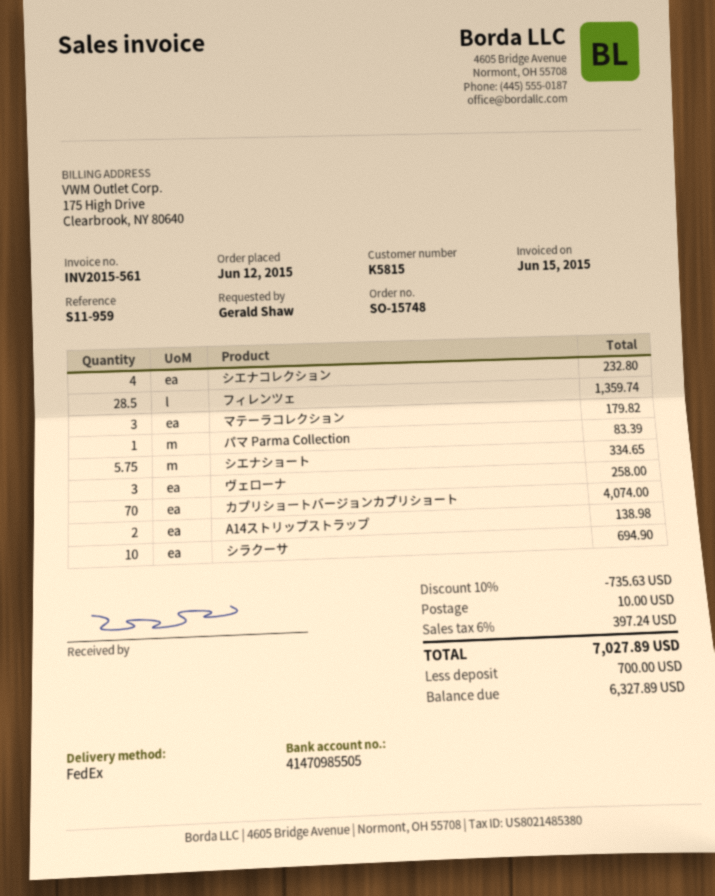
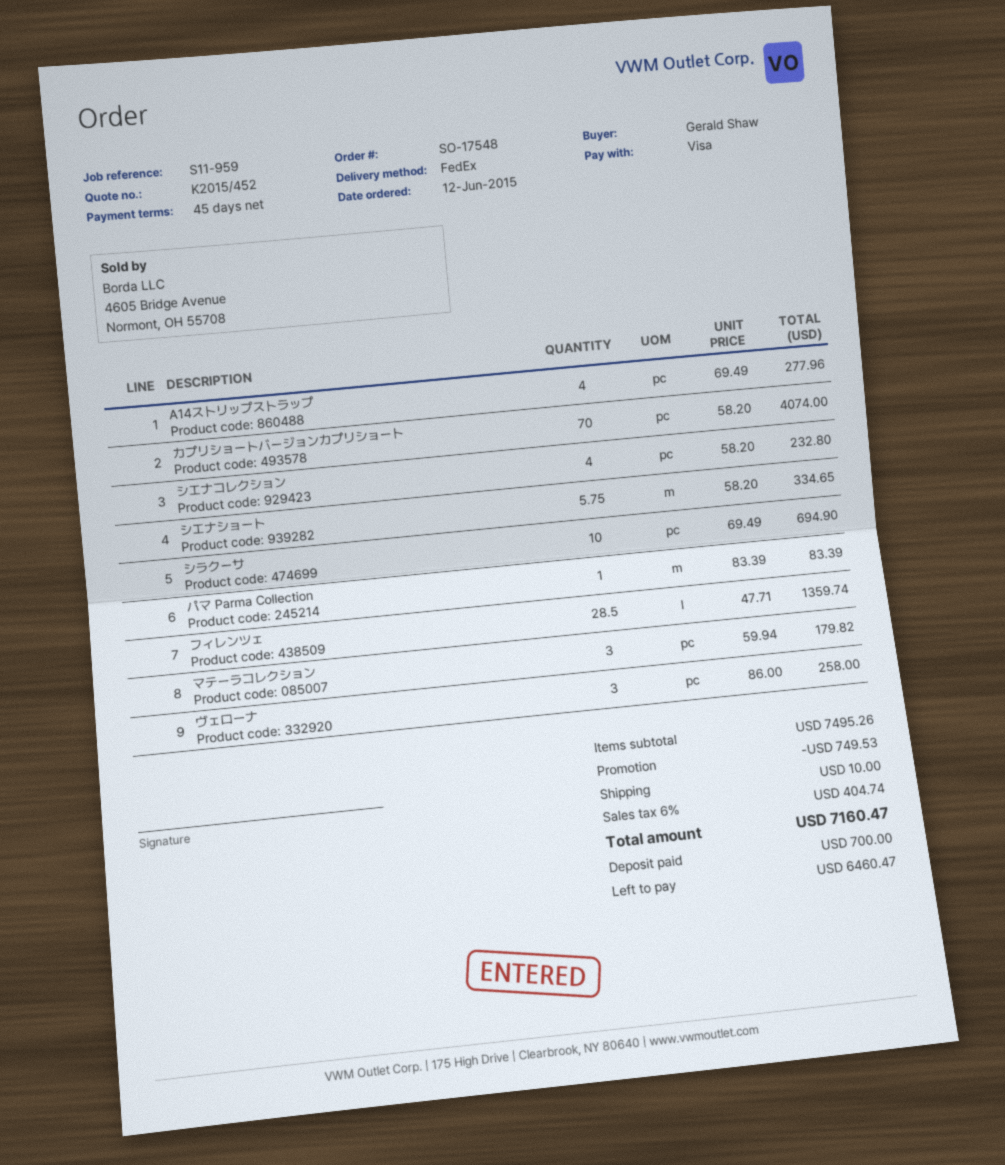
order number: SO-15748 -> SO-17548
A14ストリップストラップ: 2 for 138.98 -> 4 for 277.96
discount: 735.63 -> 749.53
tax: 6% = 397.24 -> 6% = 404.74
total: 7027.89 -> 7160.47
balance: 6327.89 -> 6460.47

